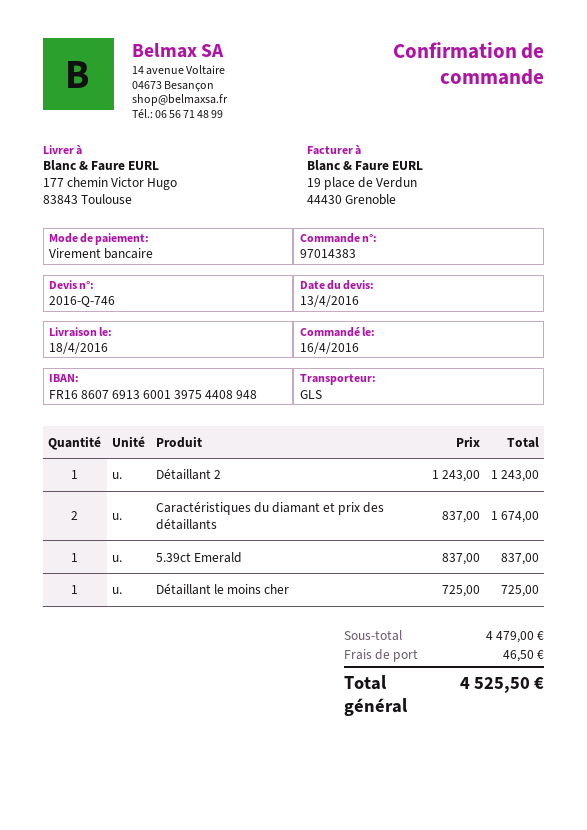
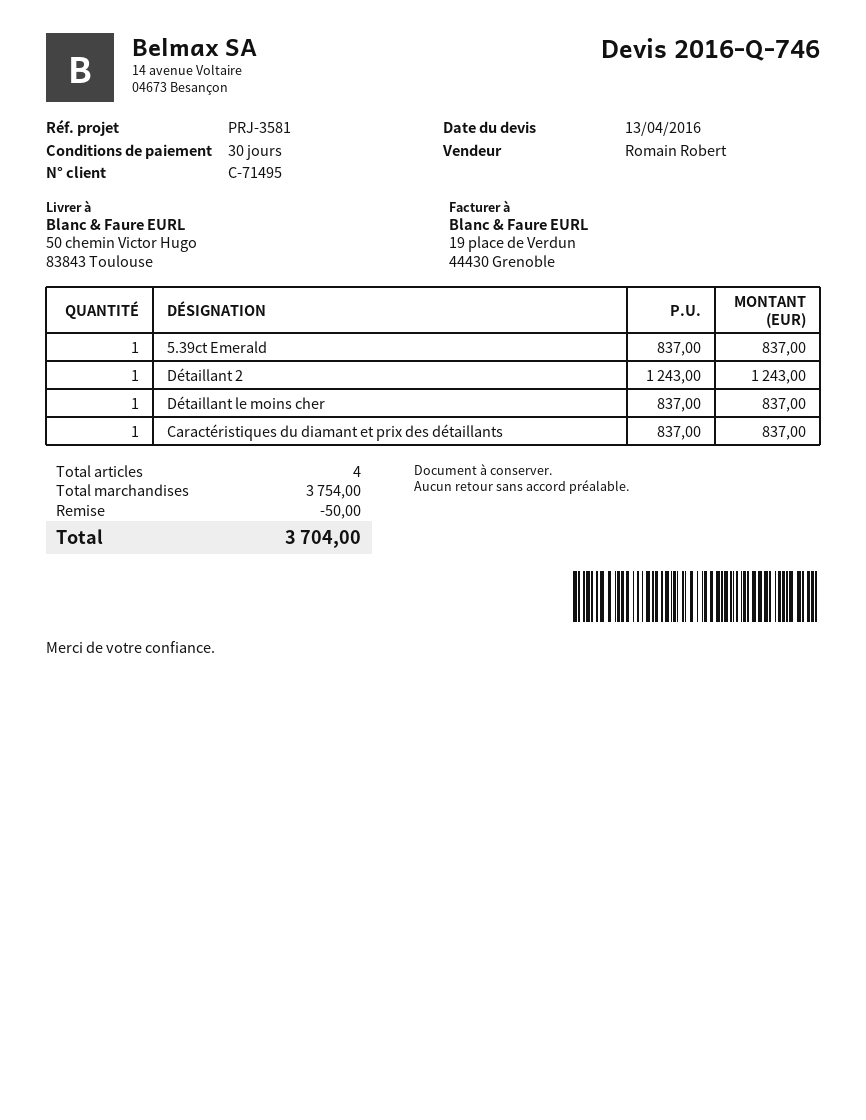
ship to: 177 chemin Victor Hugo, 83843 Toulouse -> 50 chemin Victor Hugo, 83843 Toulouse
Caractéristiques du diamant et prix des détaillants: 2 x 837.00 = 1674.00 -> 1 x 837.00 = 837.00
Détaillant le moins cher: 1 x 725.00 = 725.00 -> 1 x 837.00 = 837.00
subtotal: 4479.00 -> 3754.00
discount: none -> 50.00
shipping: 46.50 -> none
total: 4525.50 -> 3704.00

